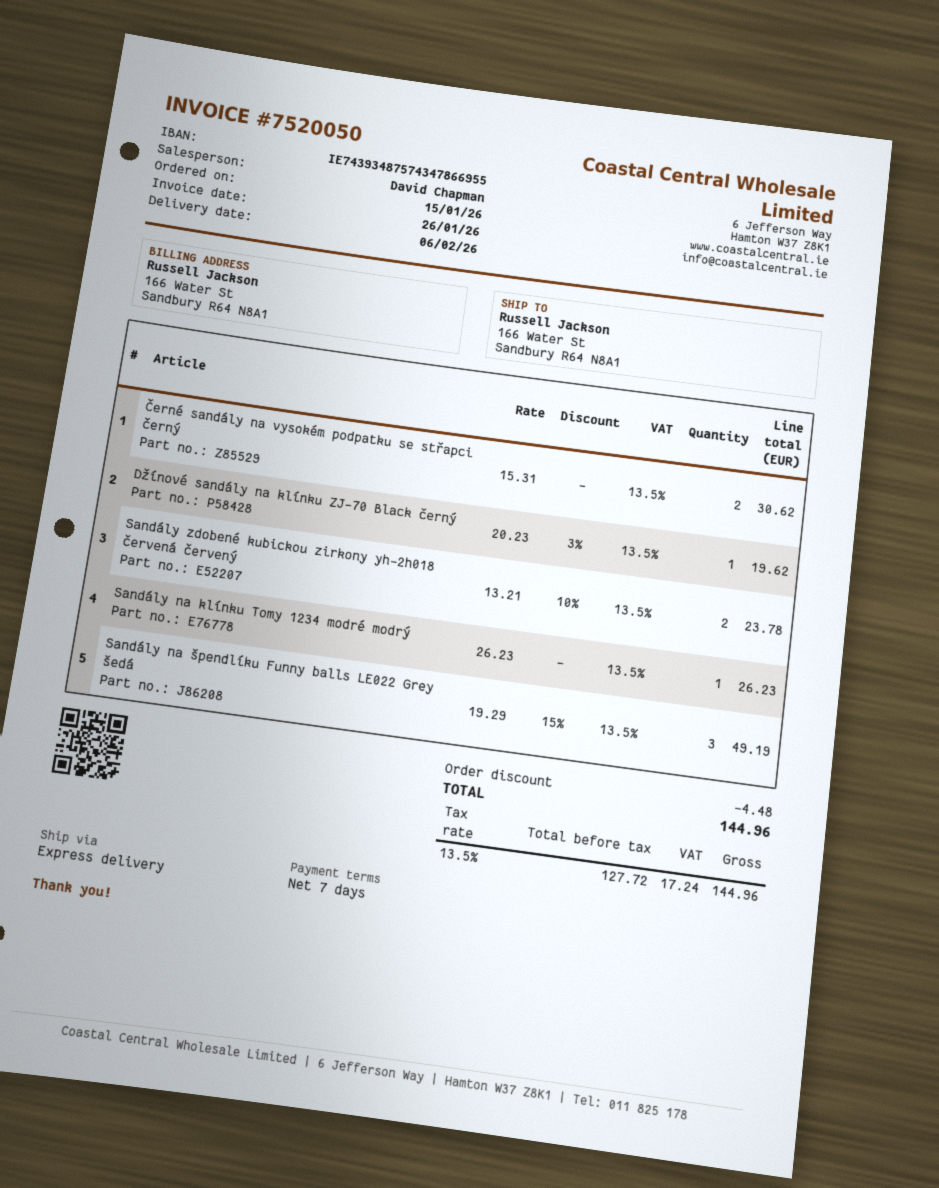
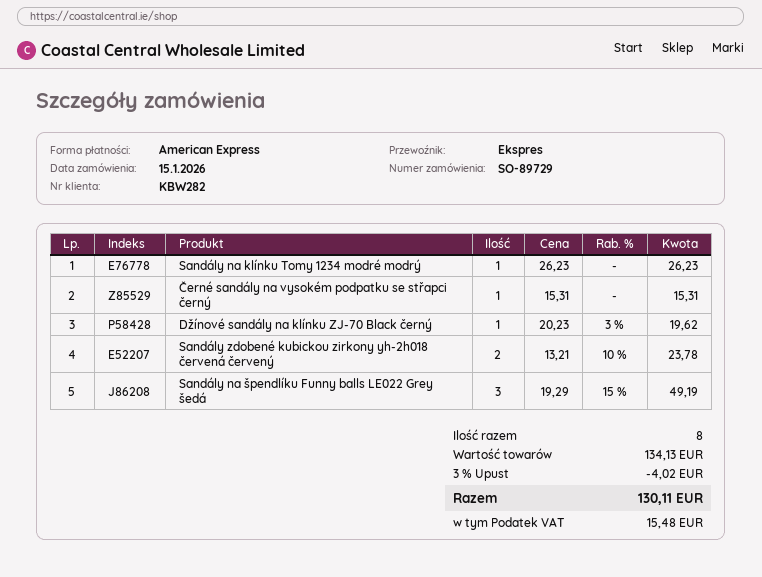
Černé sandály na vysokém podpatku se střapci černý: 2 x 15.31 = 30.62 -> 1 x 15.31 = 15.31
discount: 4.48 -> 4.02
tax: 17.24 -> 15.48
total: 144.96 -> 130.11

